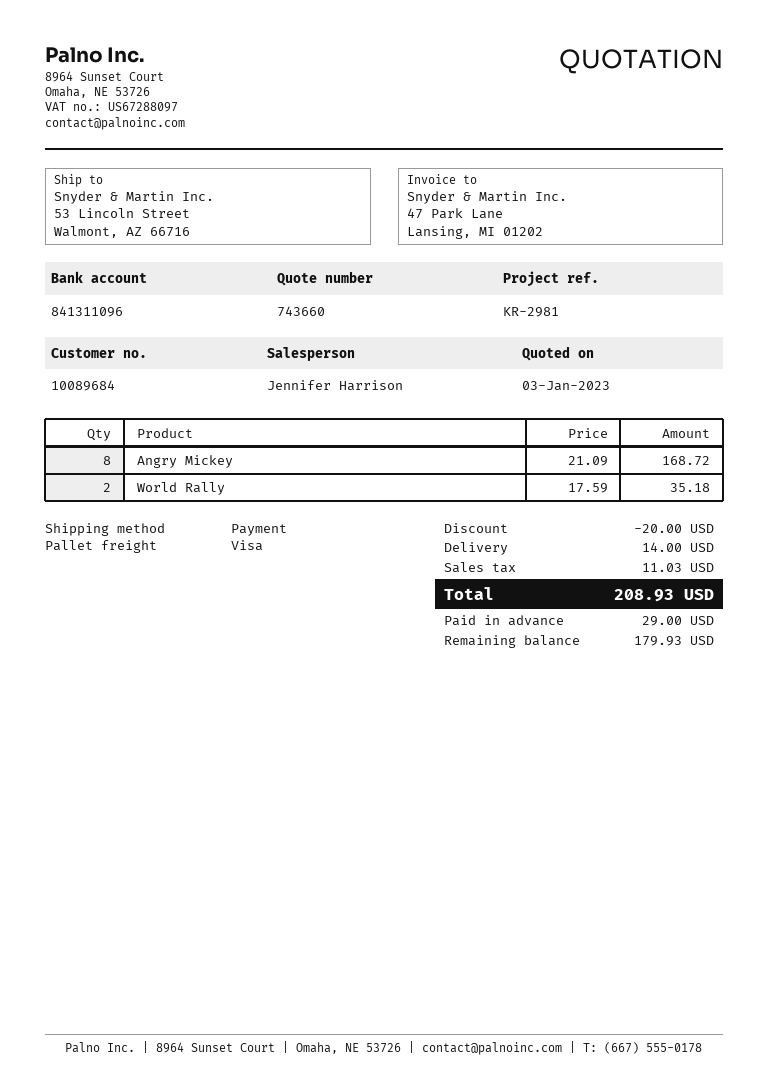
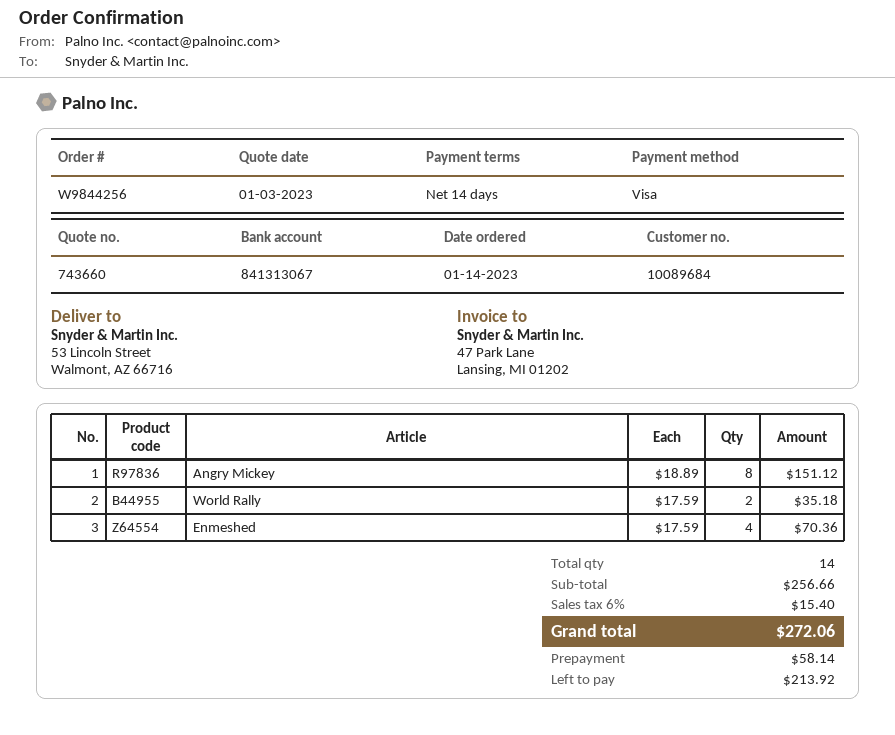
bank account: 841311096 -> 841313067
Angry Mickey: 8 x 21.09 = 168.72 -> 8 x 18.89 = 151.12
Enmeshed: none -> 4 x 17.59 = 70.36
discount: 20.00 -> none
shipping: 14.00 -> none
tax: 11.03 -> 15.40
total: 208.93 -> 272.06
deposit: 29.00 -> 58.14
balance: 179.93 -> 213.92

